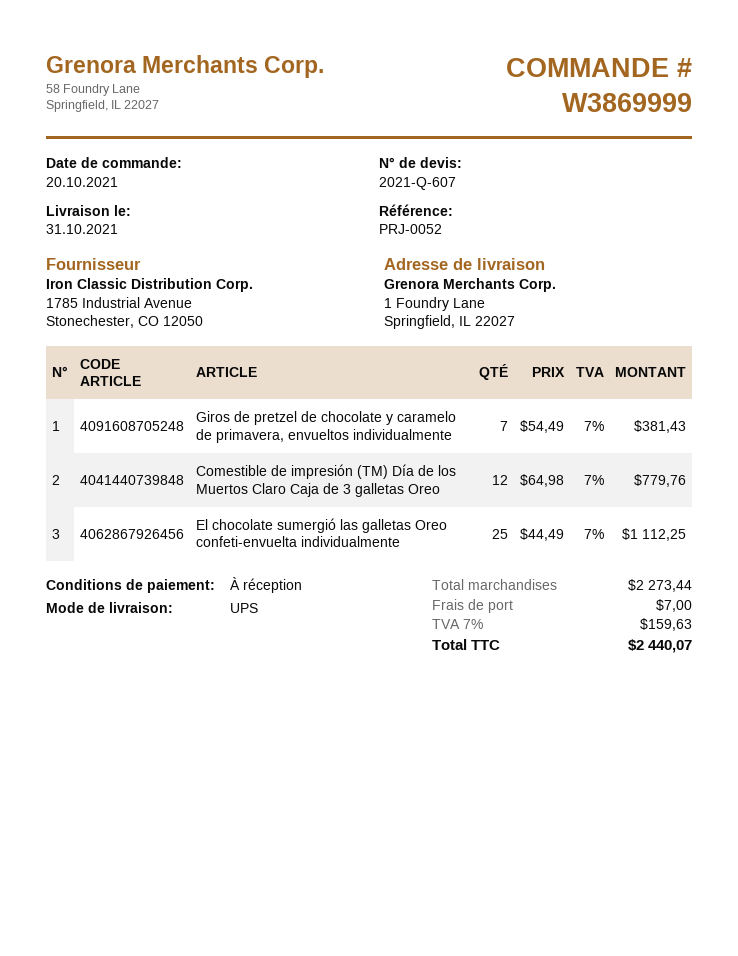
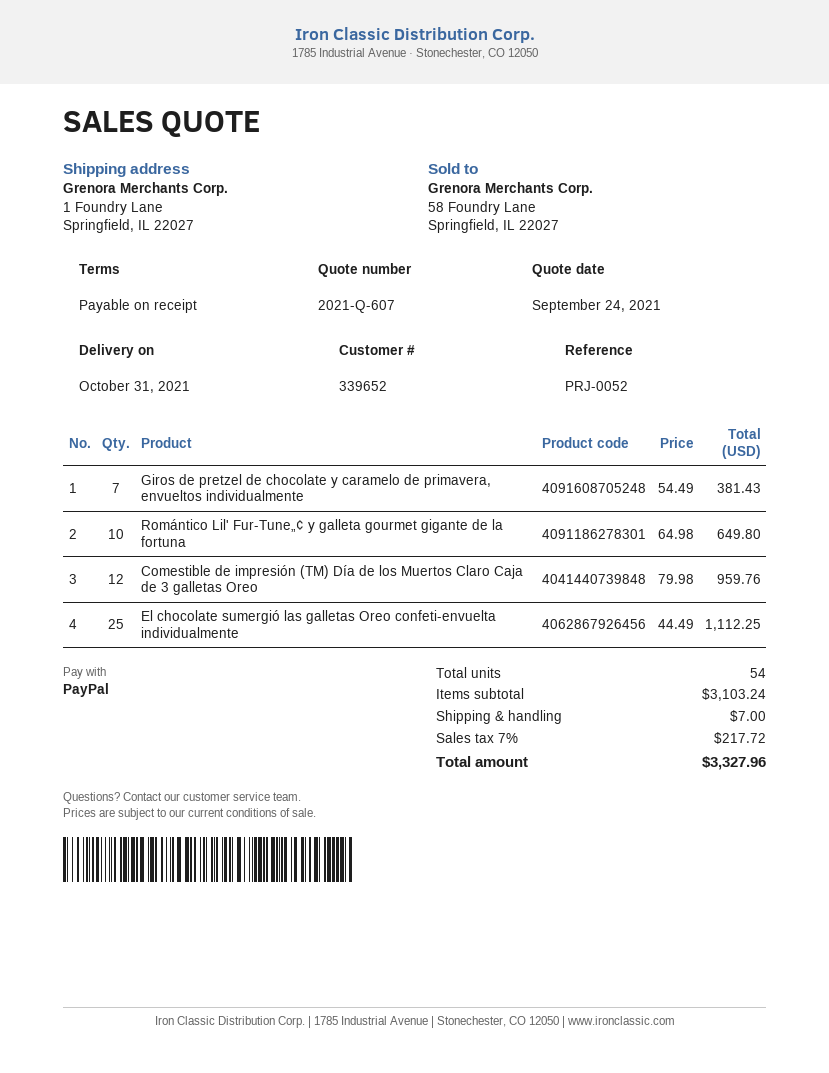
Comestible de impresión (TM) Día de los Muertos Claro Caja de 3 galletas Oreo: 12 x 64.98 = 779.76 -> 12 x 79.98 = 959.76
Romántico Lil' Fur-Tune„¢ y galleta gourmet gigante de la fortuna: none -> 10 x 64.98 = 649.80
subtotal: 2273.44 -> 3103.24
tax: 7% = 159.63 -> 7% = 217.72
total: 2440.07 -> 3327.96

